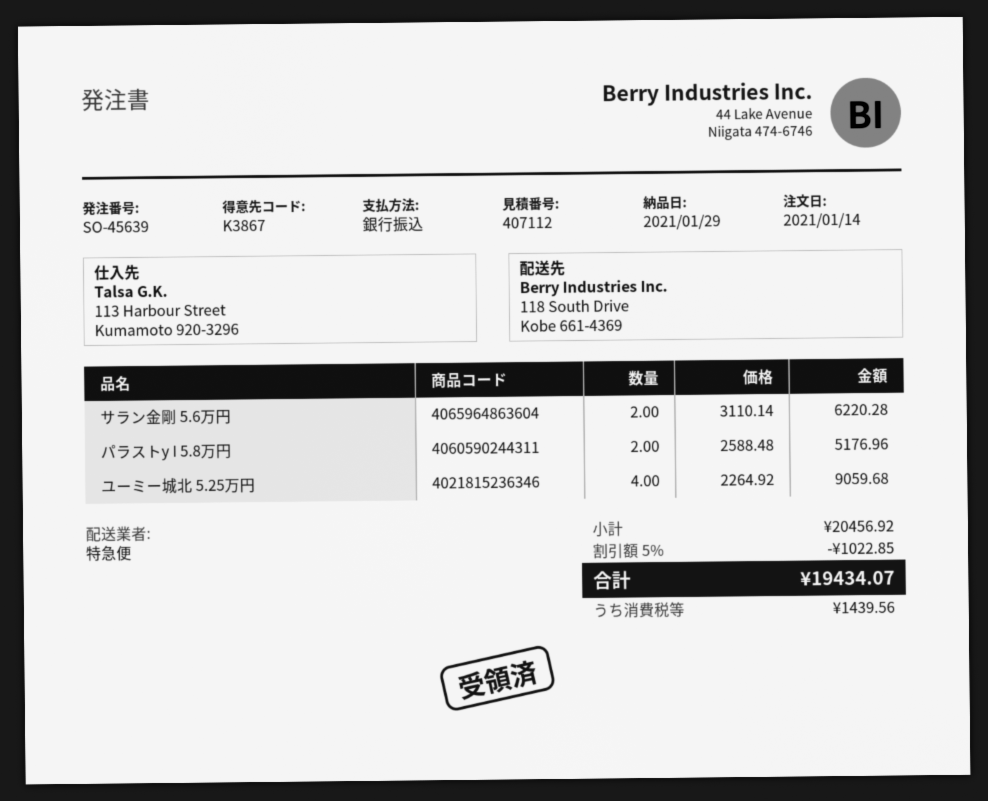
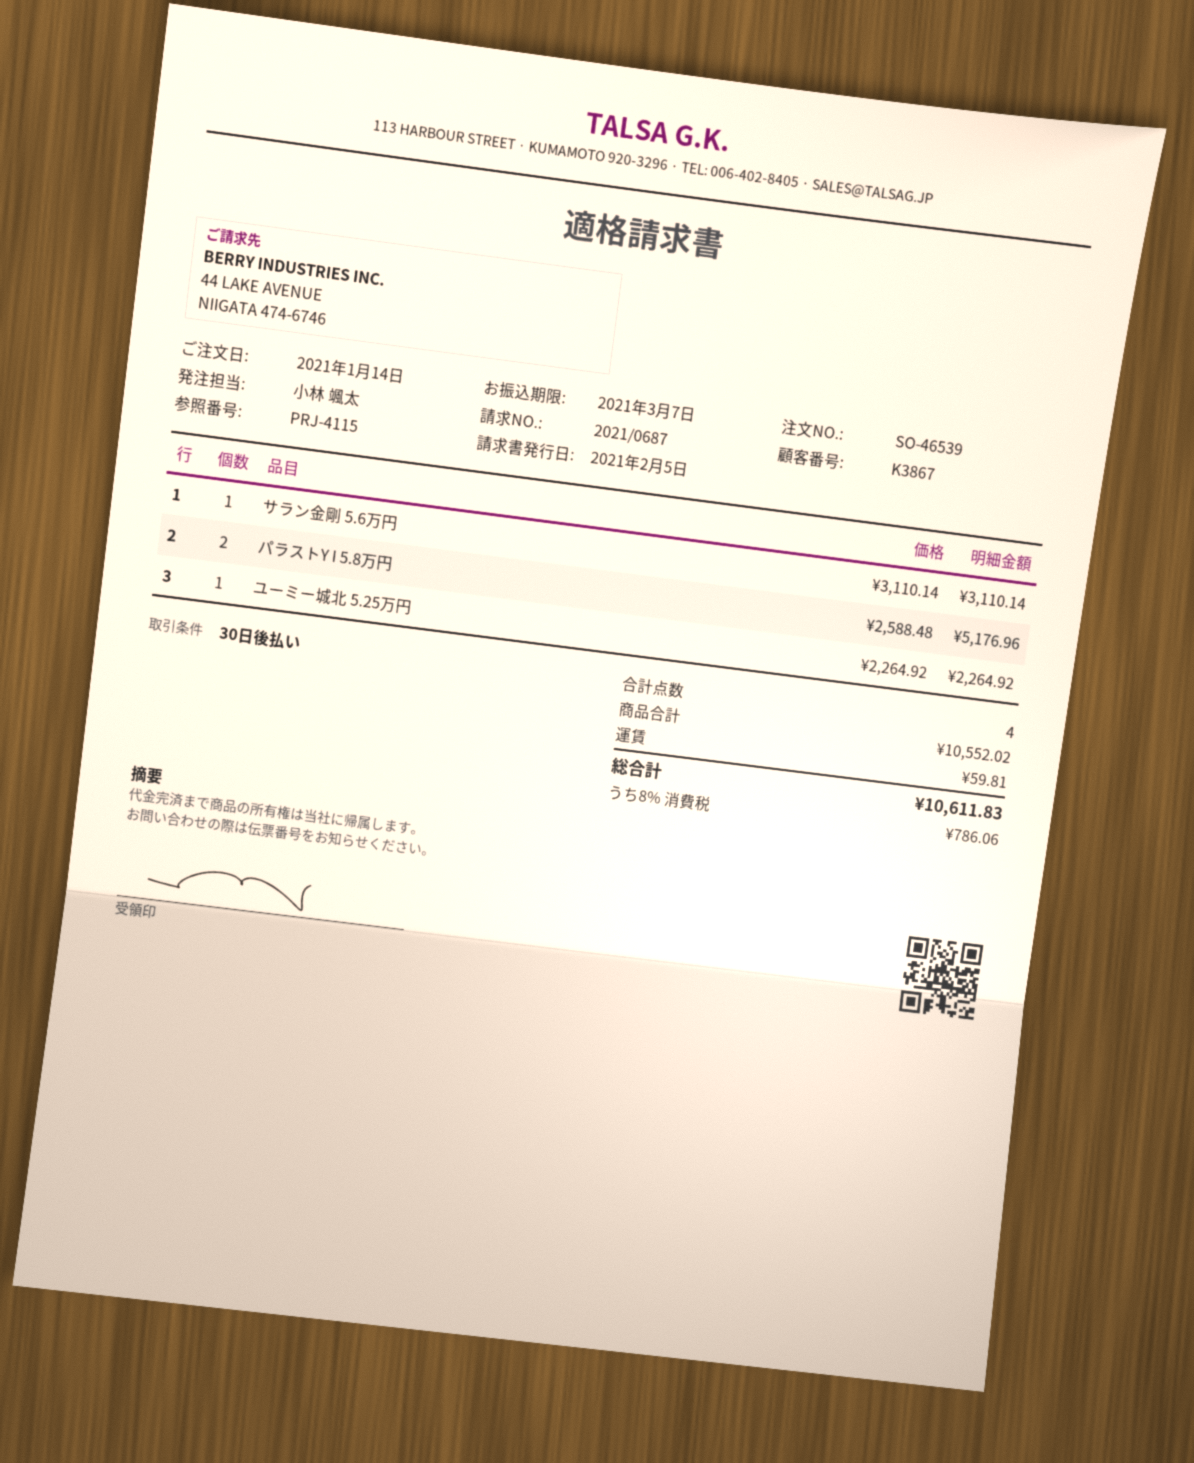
order number: SO-45639 -> SO-46539
サラン金剛 5.6万円: 2 x 3110.14 = 6220.28 -> 1 x 3110.14 = 3110.14
ユーミー城北 5.25万円: 4 x 2264.92 = 9059.68 -> 1 x 2264.92 = 2264.92
subtotal: 20456.92 -> 10552.02
discount: 5% = 1022.85 -> none
shipping: none -> 59.81
tax: 1439.56 -> 786.06
total: 19434.07 -> 10611.83

